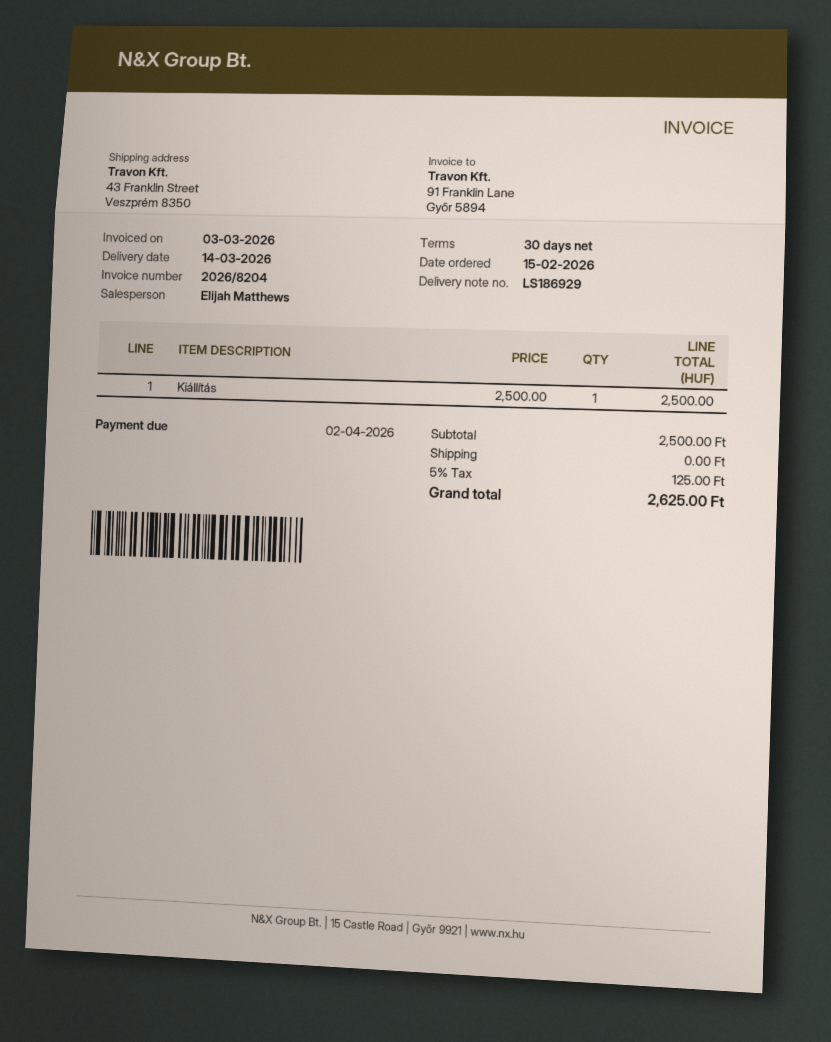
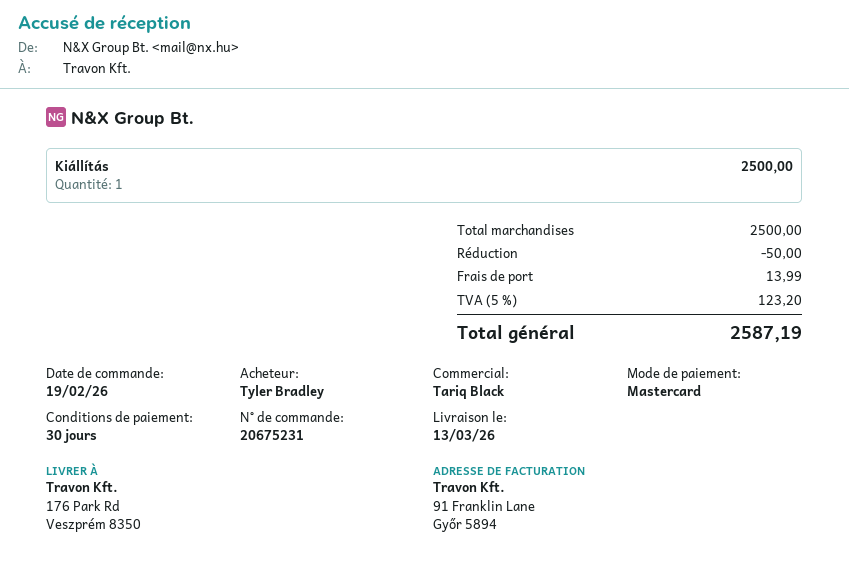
order date: 2026-02-15 -> 2026-02-19
delivery date: 2026-03-14 -> 2026-03-13
sales rep: Elijah Matthews -> Tariq Black
ship to: 43 Franklin Street, Veszprém 8350 -> 176 Park Rd, Veszprém 8350
discount: none -> 50.00
shipping: 0.00 -> 13.99
tax: 5% = 125.00 -> 5% = 123.20
total: 2625.00 -> 2587.19

